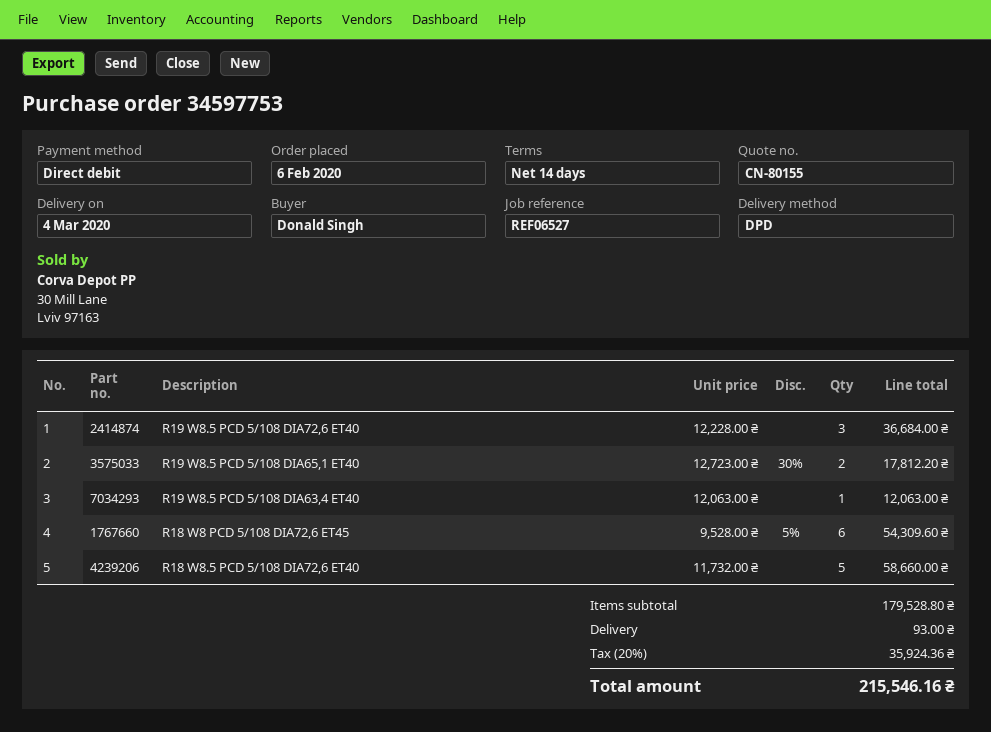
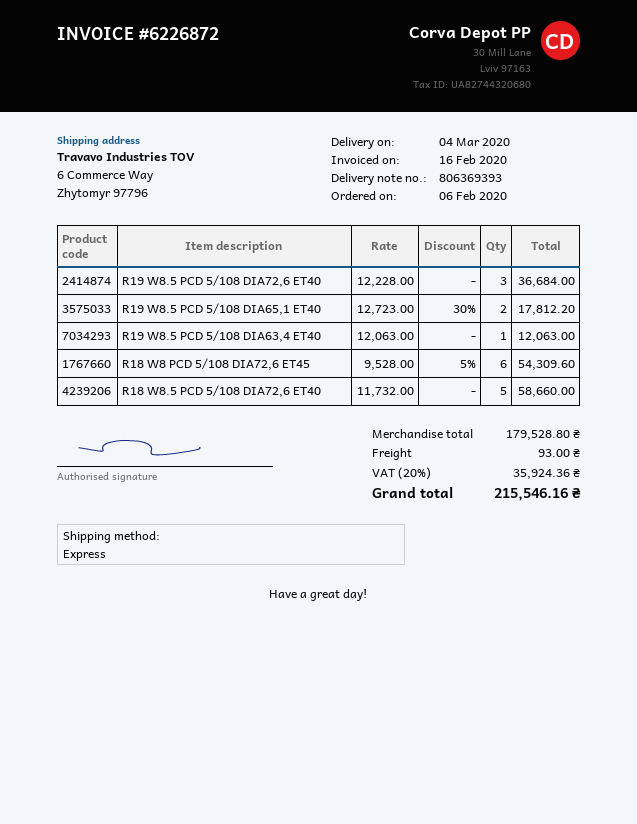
shipping method: DPD -> express

